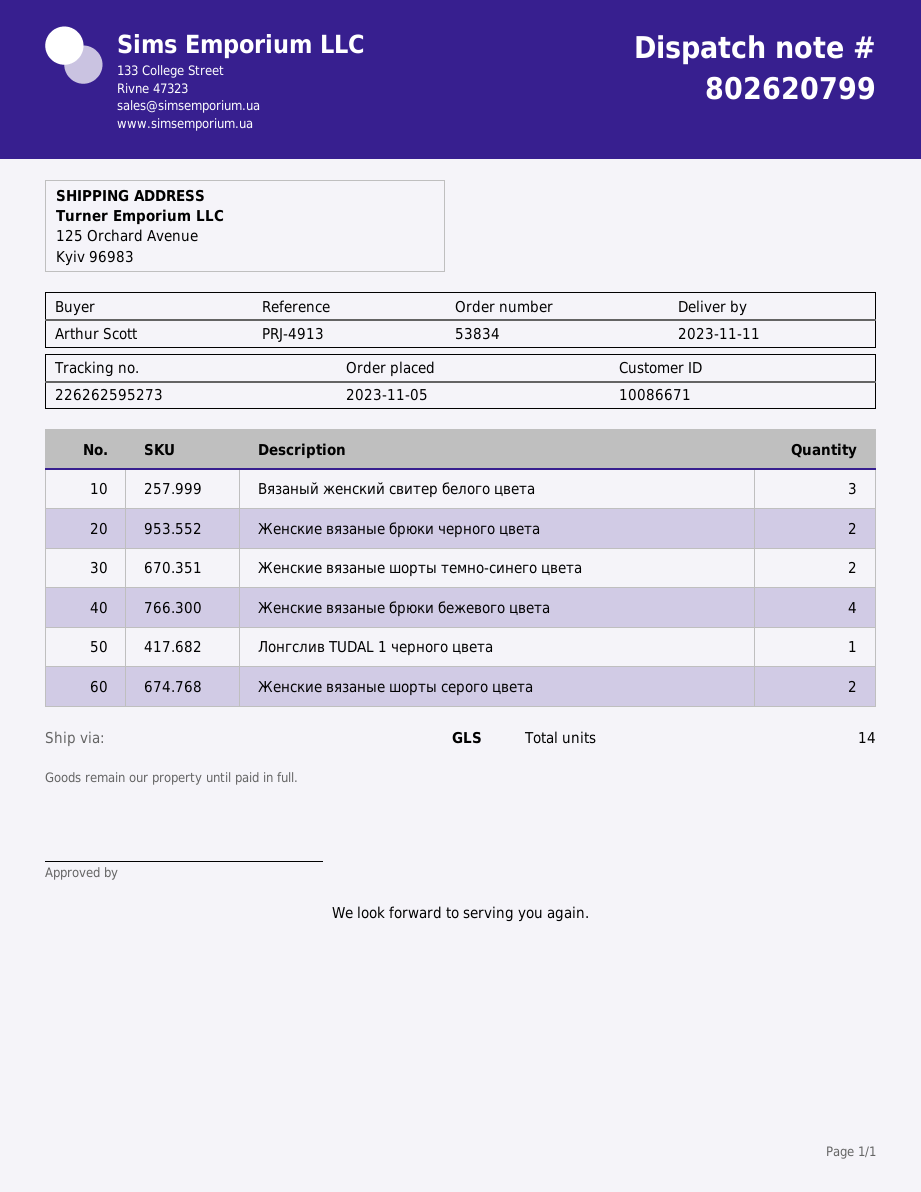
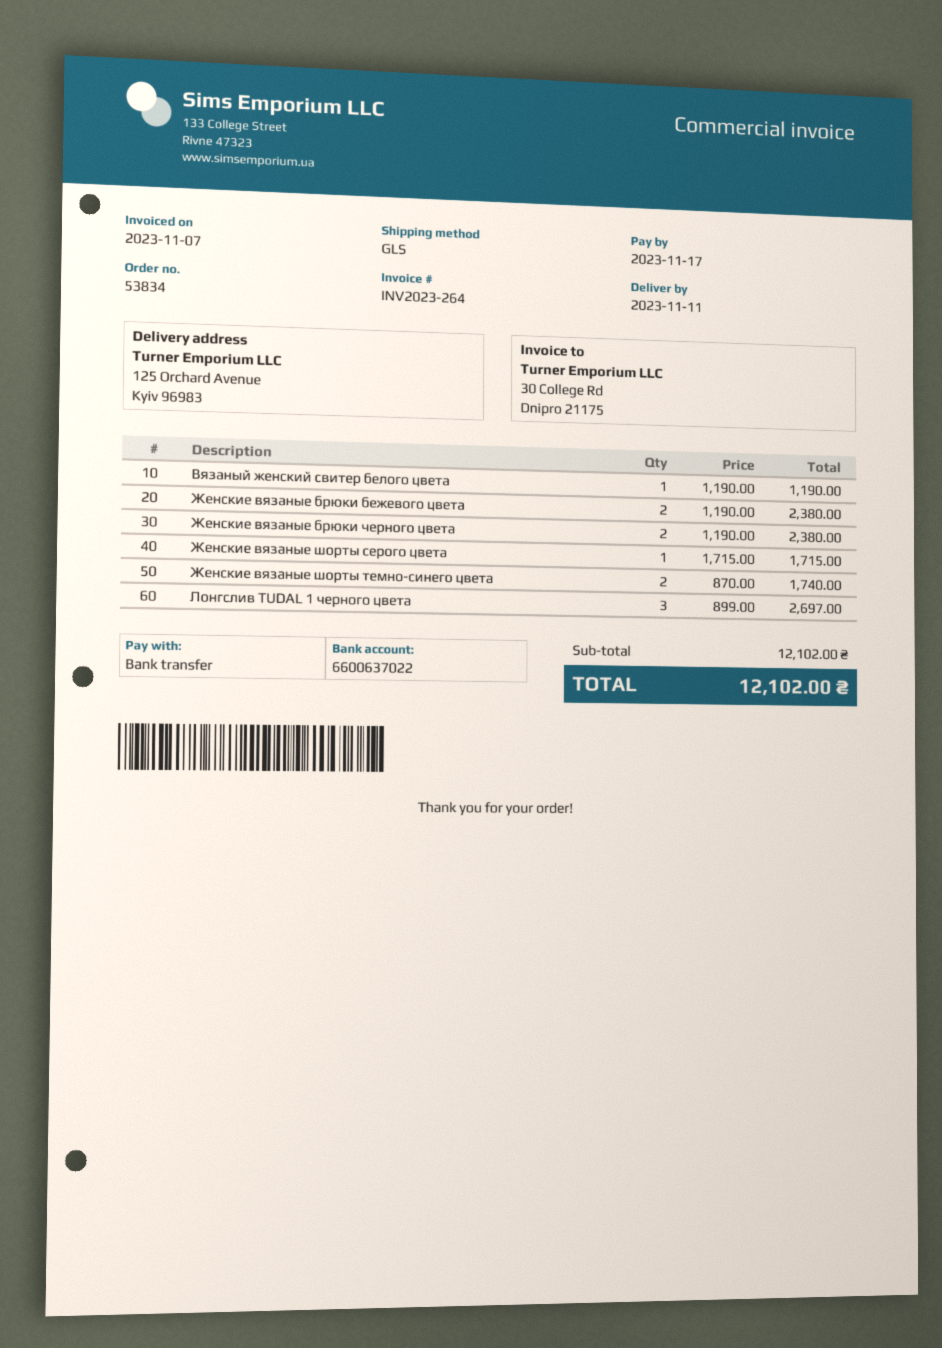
Вязаный женский свитер белого цвета: 3 -> 1
Женские вязаные брюки бежевого цвета: 4 -> 2
Лонгслив TUDAL 1 черного цвета: 1 -> 3
Женские вязаные шорты серого цвета: 2 -> 1

